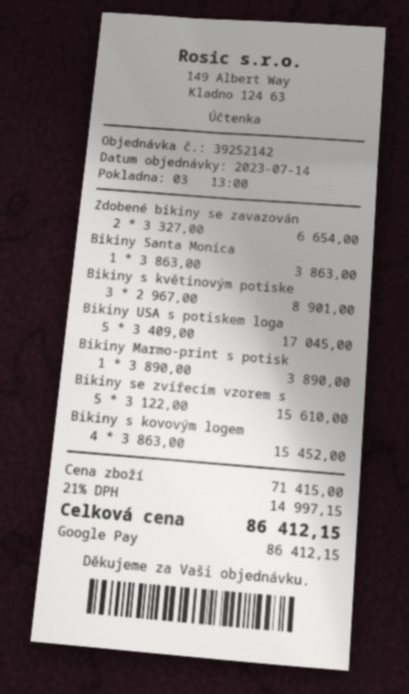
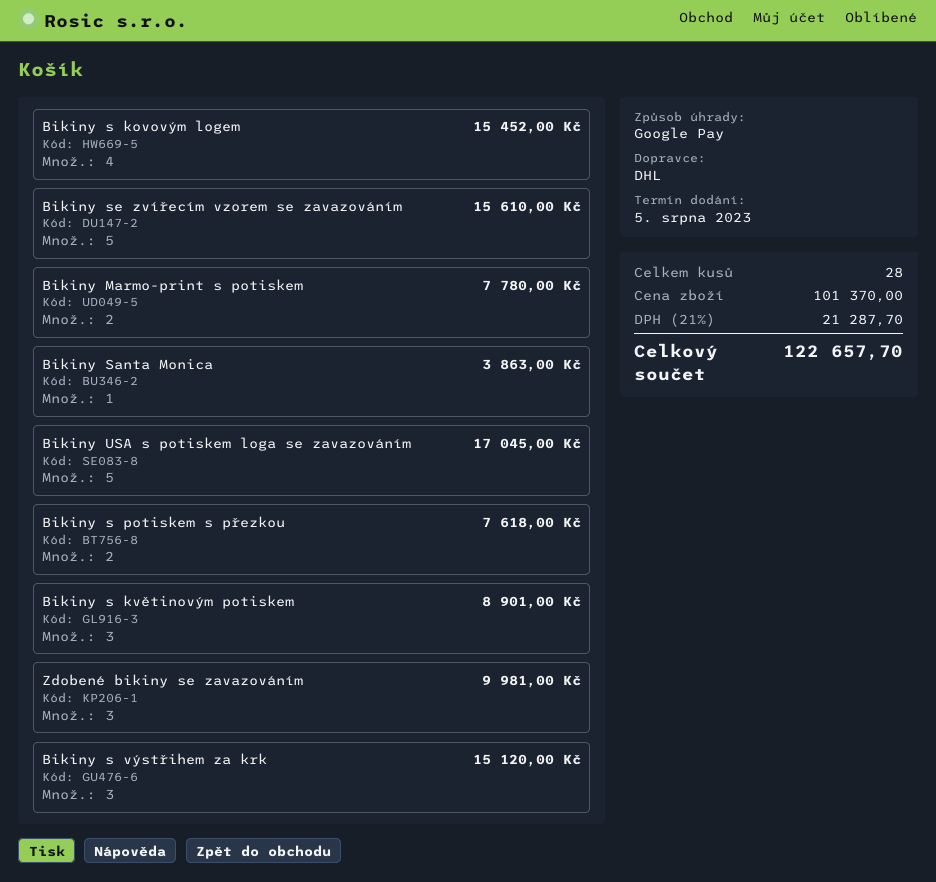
Zdobené bikiny se zavazován: 2 for 6654.00 -> 3 for 9981.00
Bikiny Marmo-print s potisk: 1 for 3890.00 -> 2 for 7780.00
Bikiny s potiskem s přezkou: none -> 2 for 7618.00
Bikiny s výstřihem za krk: none -> 3 for 15120.00
subtotal: 71415.00 -> 101370.00
tax: 21% = 14997.15 -> 21% = 21287.70
total: 86412.15 -> 122657.70

